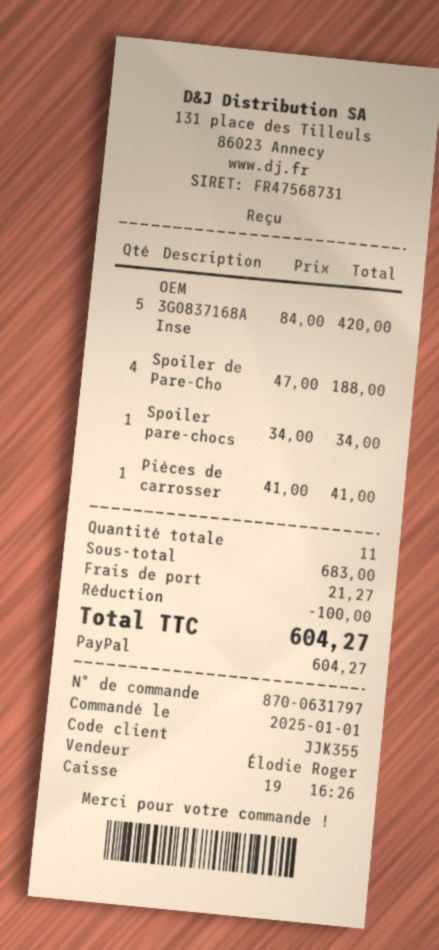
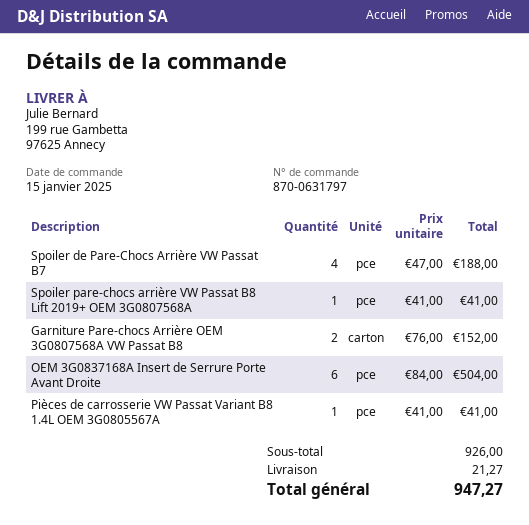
order date: 2025-01-01 -> 2025-01-15
OEM 3G0837168A Inse: 5 x 84.00 = 420.00 -> 6 x 84.00 = 504.00
Spoiler pare-chocs: 1 x 34.00 = 34.00 -> 1 x 41.00 = 41.00
Garniture Pare-chocs Arrière OEM 3G0807568A VW Passat B8: none -> 2 x 76.00 = 152.00
subtotal: 683.00 -> 926.00
discount: 100.00 -> none
total: 604.27 -> 947.27

